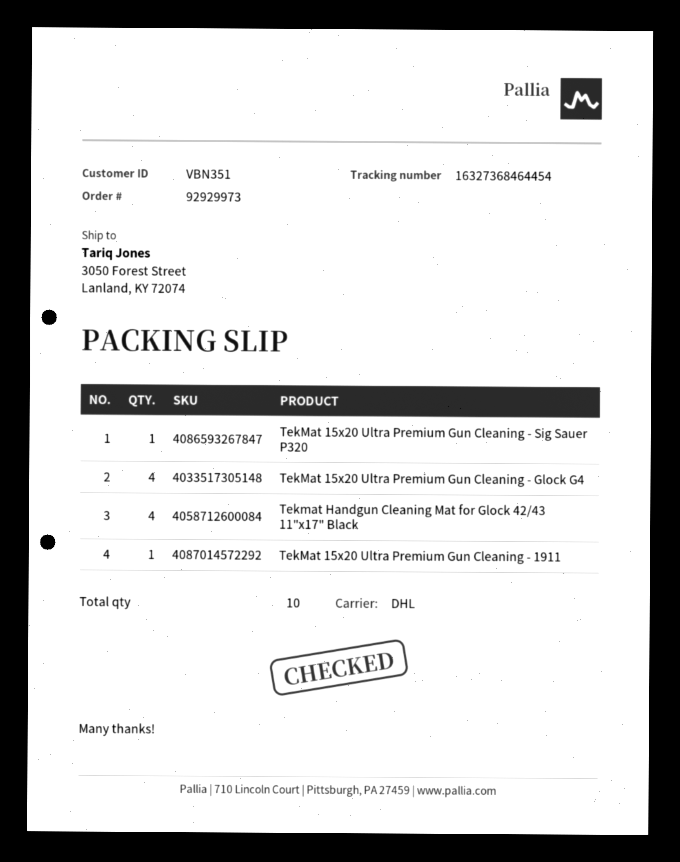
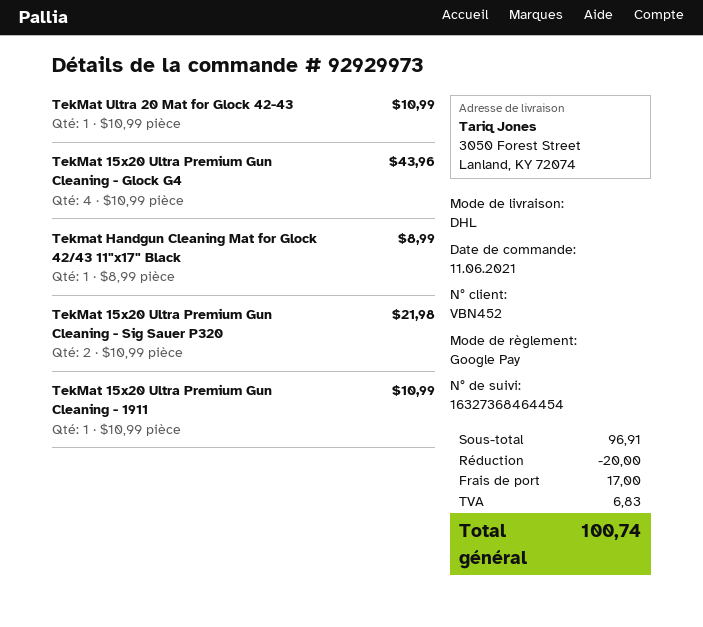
customer number: VBN351 -> VBN452
TekMat 15x20 Ultra Premium Gun Cleaning - Sig Sauer P320: 1 -> 2
Tekmat Handgun Cleaning Mat for Glock 42/43 11"x17" Black: 4 -> 1
TekMat Ultra 20 Mat for Glock 42-43: none -> 1

